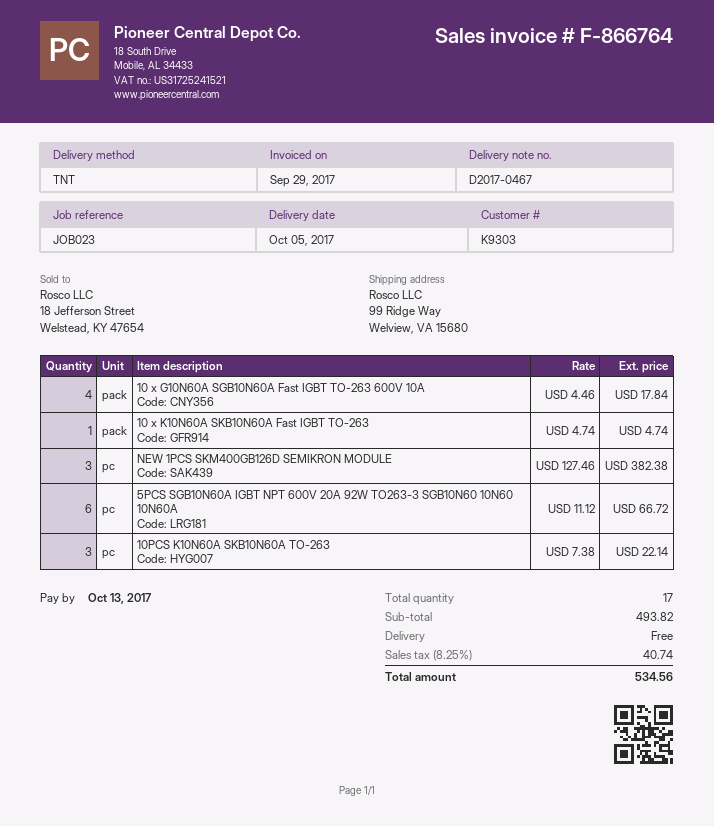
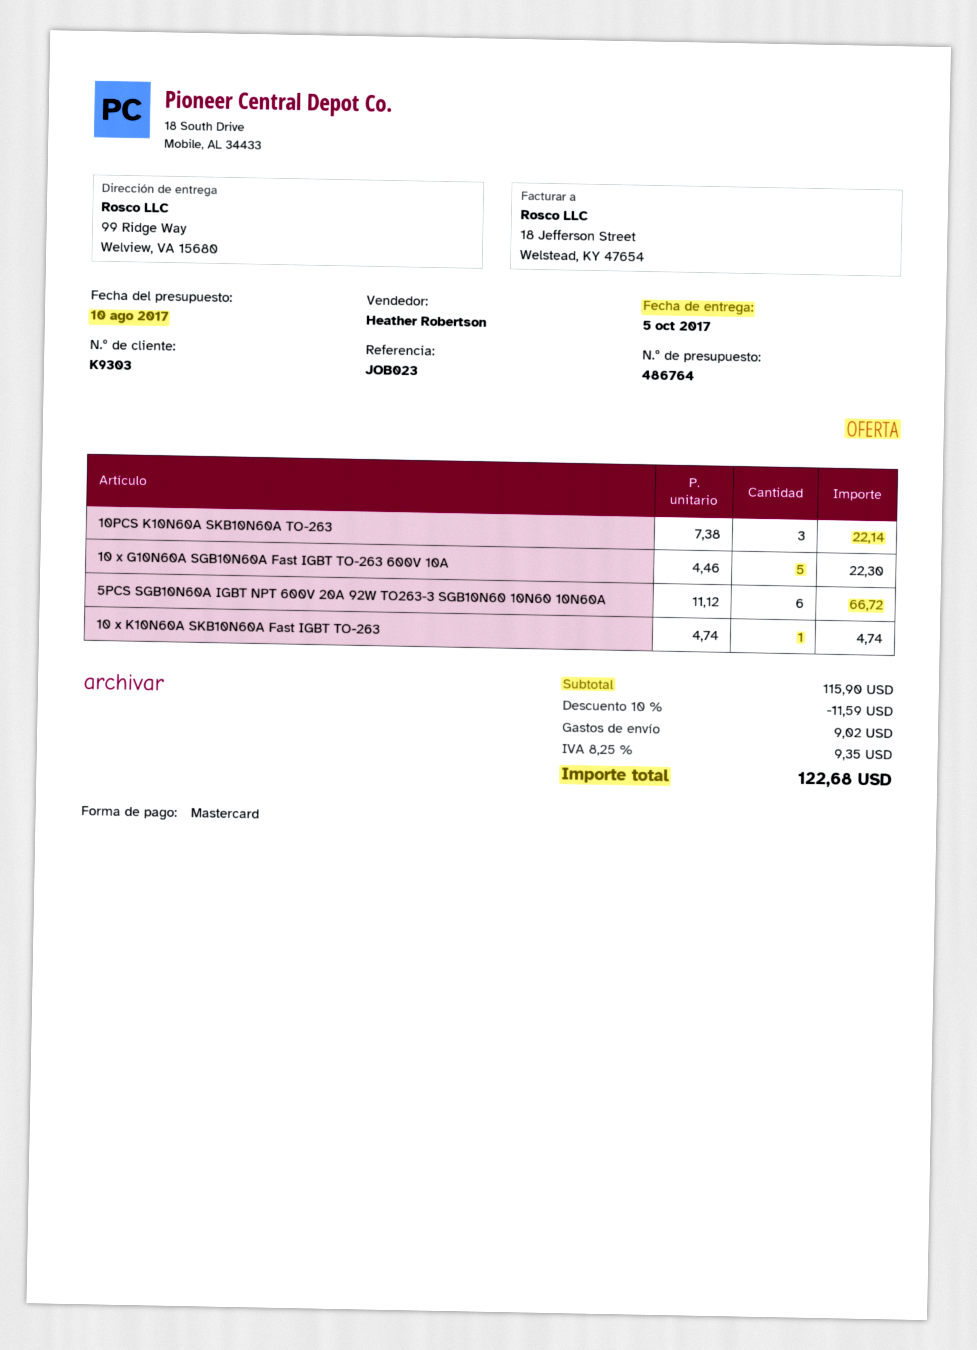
10 x G10N60A SGB10N60A Fast IGBT TO-263 600V 10A: 4 x 4.46 = 17.84 -> 5 x 4.46 = 22.30
NEW 1PCS SKM400GB126D SEMIKRON MODULE: 3 x 127.46 = 382.38 -> none
subtotal: 493.82 -> 115.90
discount: none -> 10% = 11.59
shipping: 0.00 -> 9.02
tax: 8.25% = 40.74 -> 8.25% = 9.35
total: 534.56 -> 122.68

